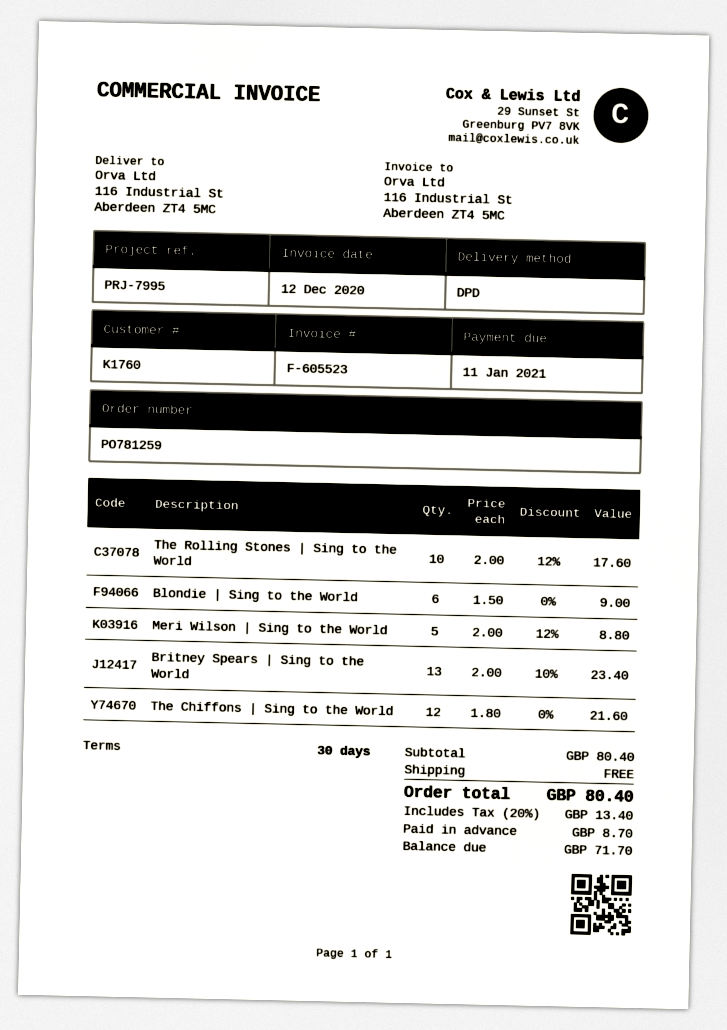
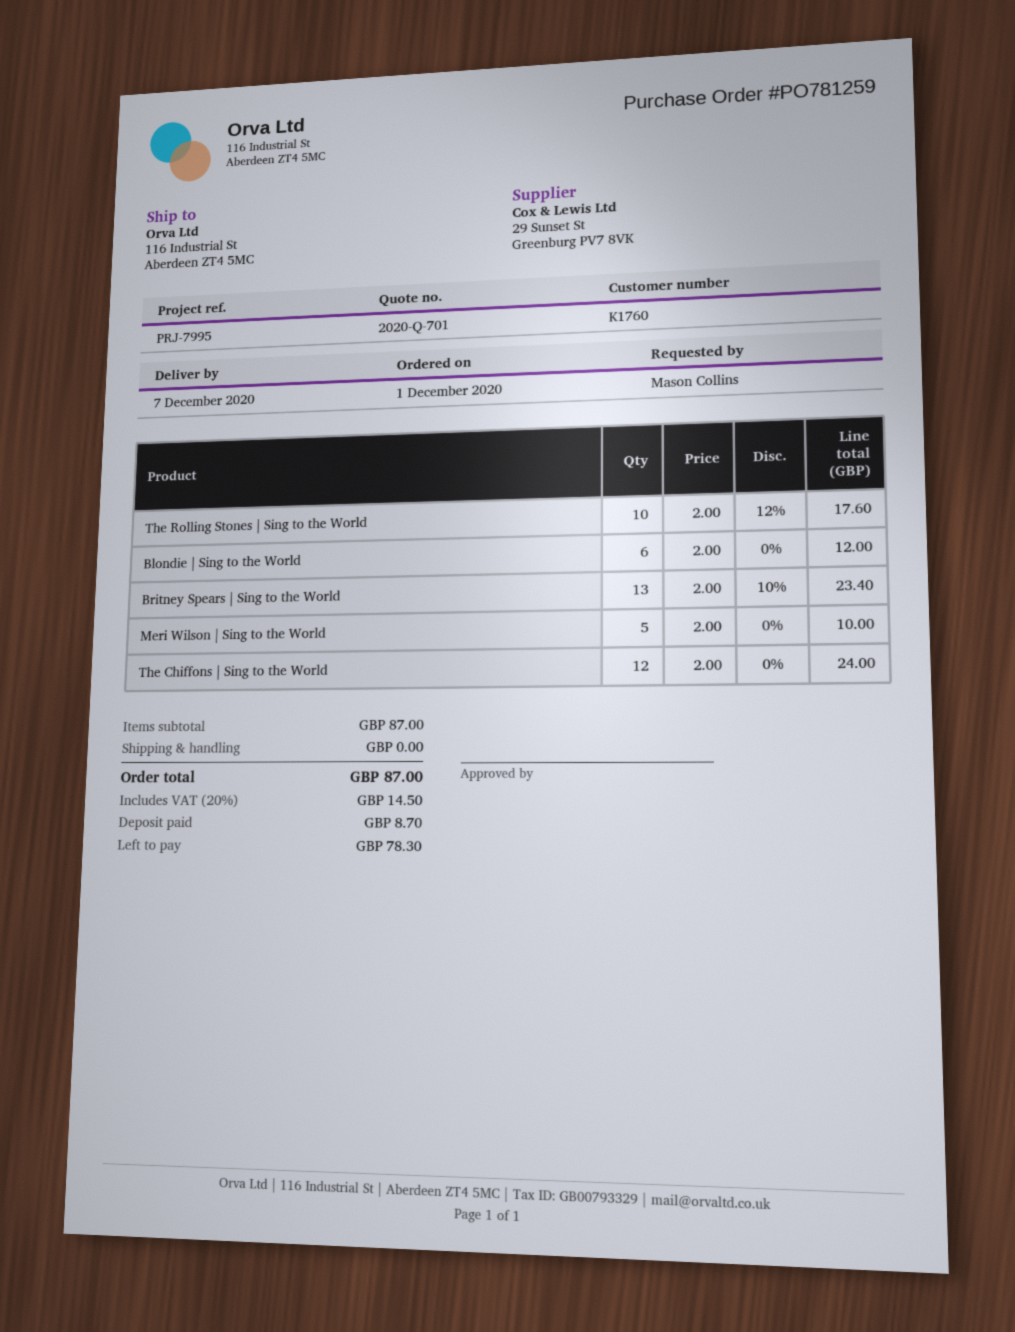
Blondie | Sing to the World: 6 x 1.50 = 9.00 -> 6 x 2.00 = 12.00
Meri Wilson | Sing to the World: 5 x 2.00 - 12% = 8.80 -> 5 x 2.00 = 10.00
The Chiffons | Sing to the World: 12 x 1.80 = 21.60 -> 12 x 2.00 = 24.00
subtotal: 80.40 -> 87.00
tax: 20% = 13.40 -> 20% = 14.50
total: 80.40 -> 87.00
balance: 71.70 -> 78.30

